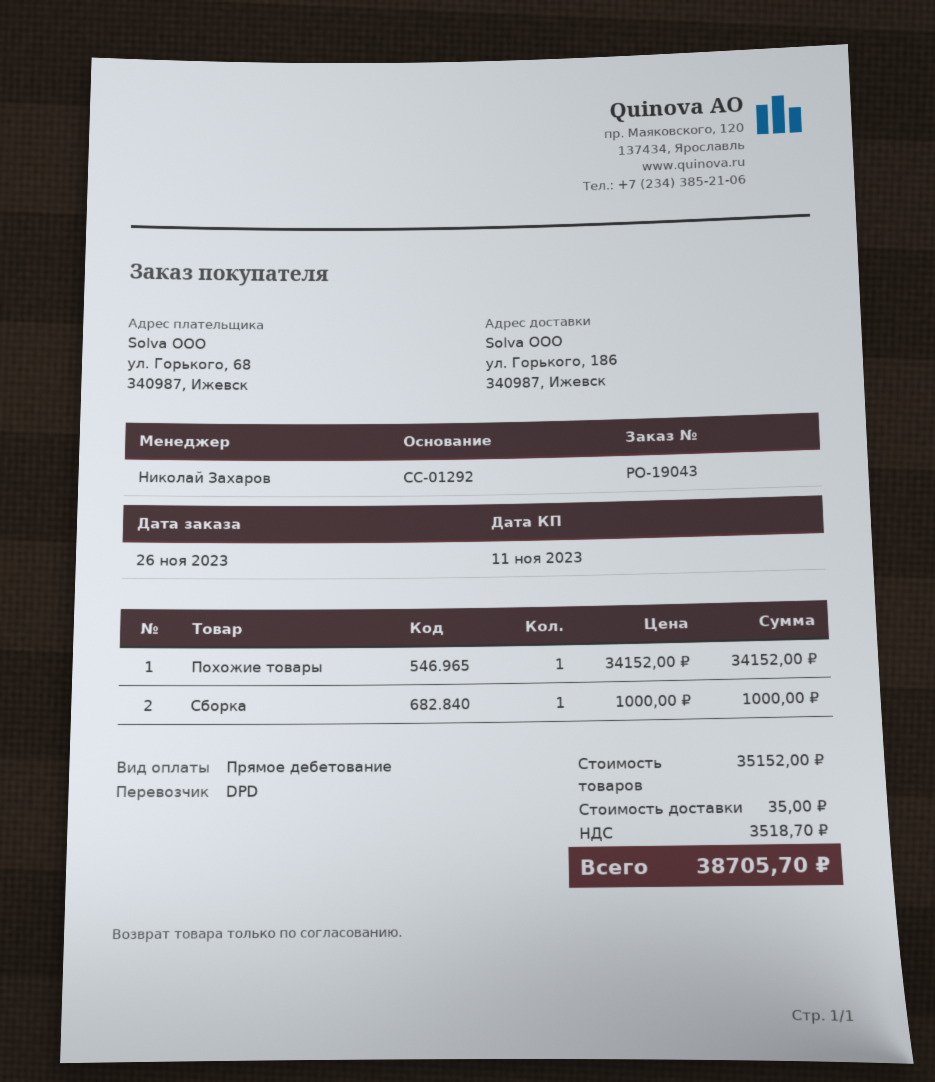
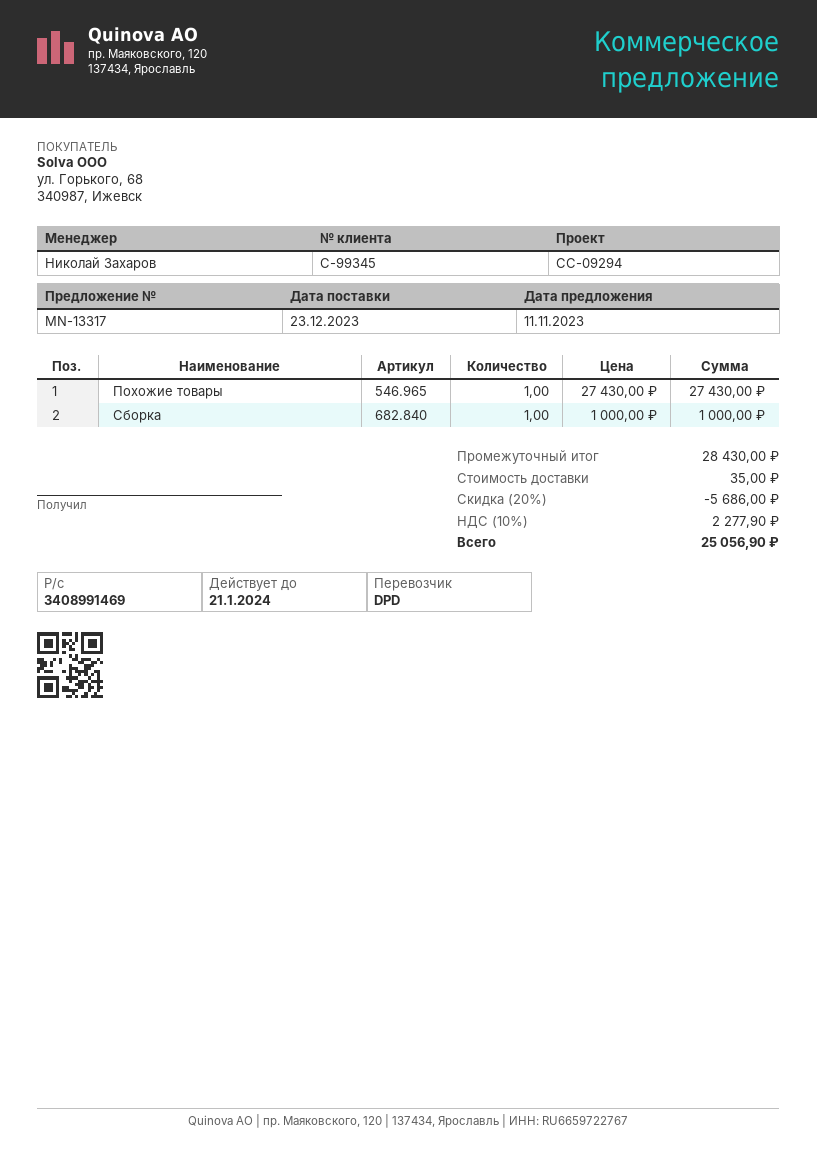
reference: CC-01292 -> CC-09294
Похожие товары: 1 x 34152.00 = 34152.00 -> 1 x 27430.00 = 27430.00
subtotal: 35152.00 -> 28430.00
discount: none -> 20% = 5686.00
tax: 3518.70 -> 2277.90
total: 38705.70 -> 25056.90

